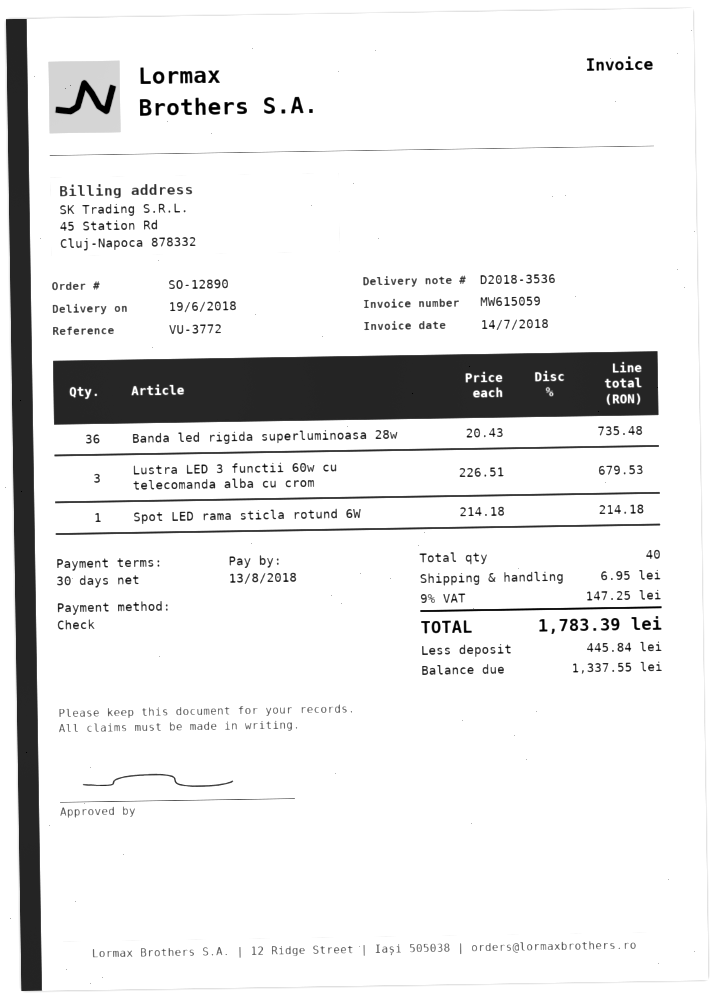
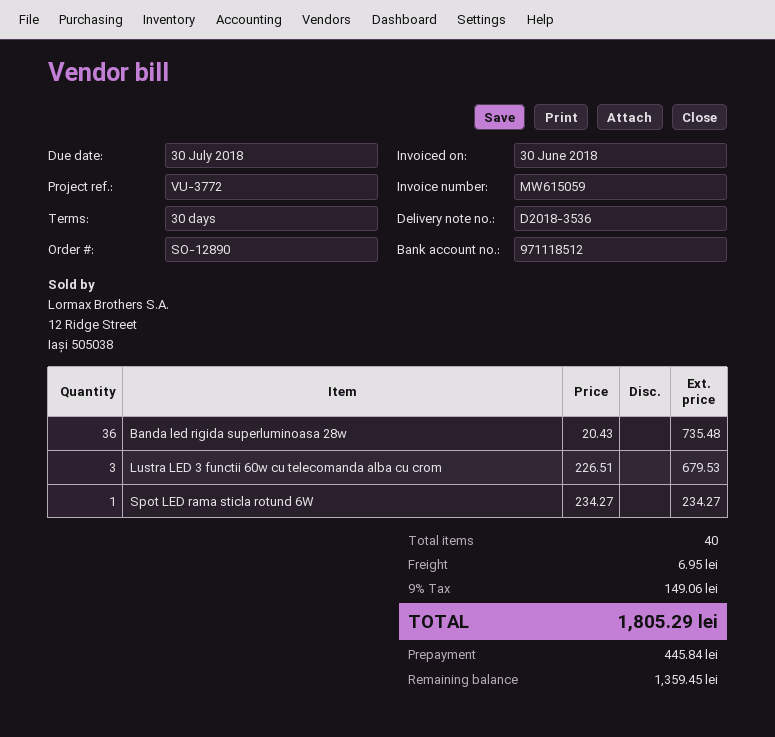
invoice date: 2018-07-14 -> 2018-06-30
due date: 2018-08-13 -> 2018-07-30
Spot LED rama sticla rotund 6W: 1 x 214.18 = 214.18 -> 1 x 234.27 = 234.27
tax: 9% = 147.25 -> 9% = 149.06
total: 1783.39 -> 1805.29
balance: 1337.55 -> 1359.45

